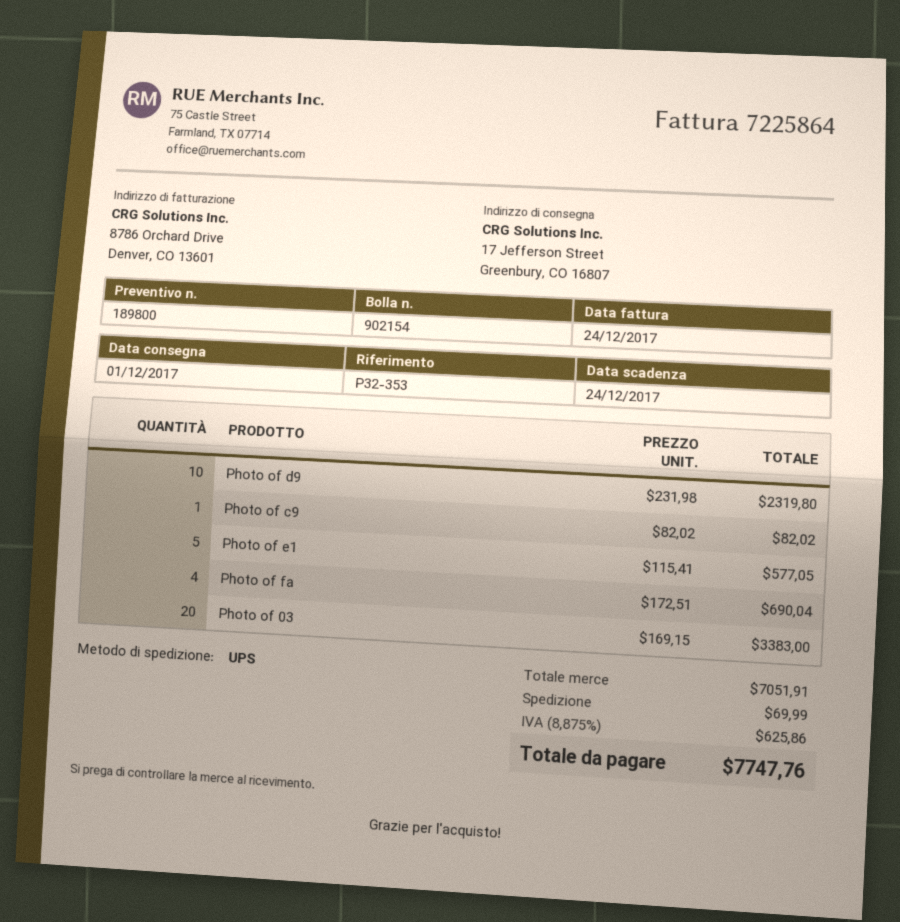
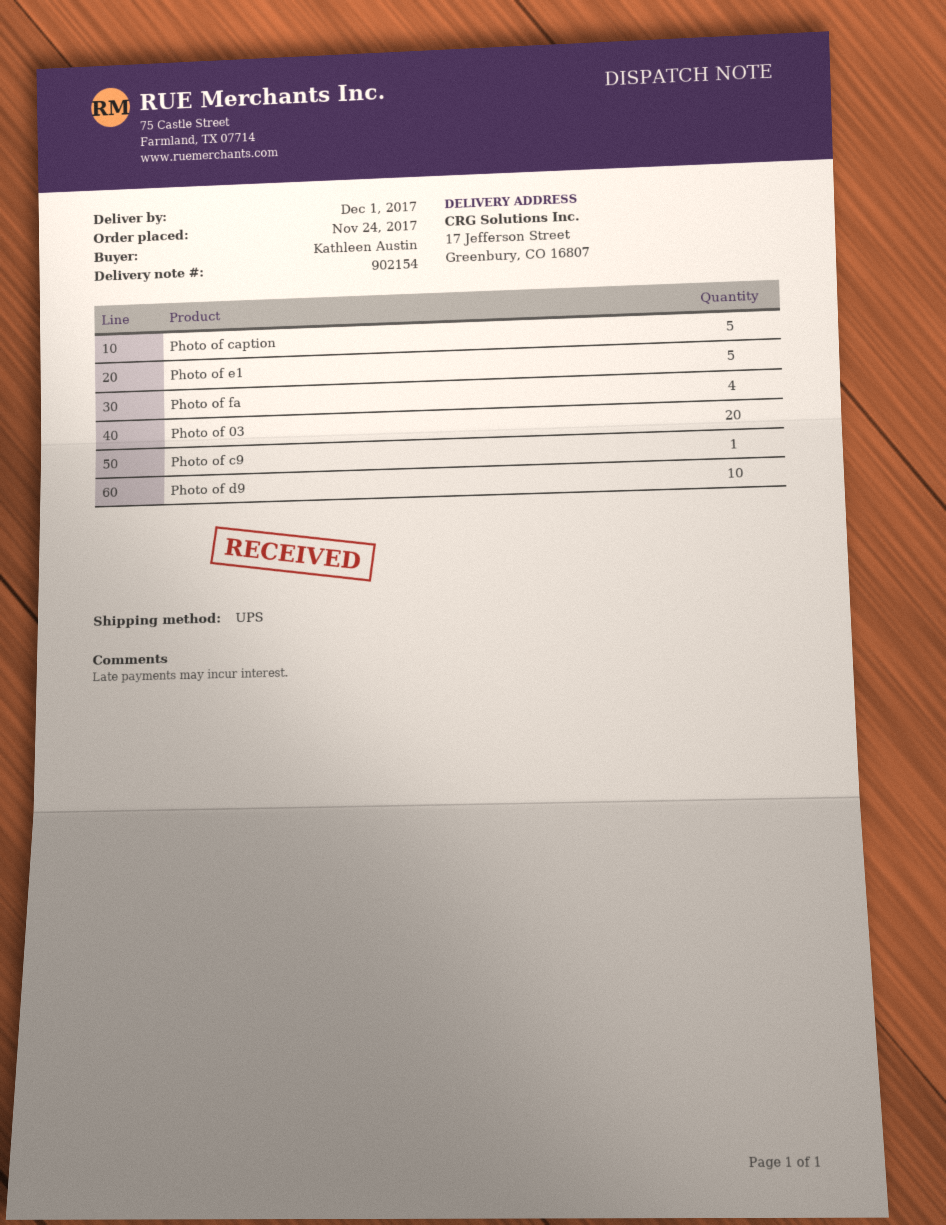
Photo of caption: none -> 5

